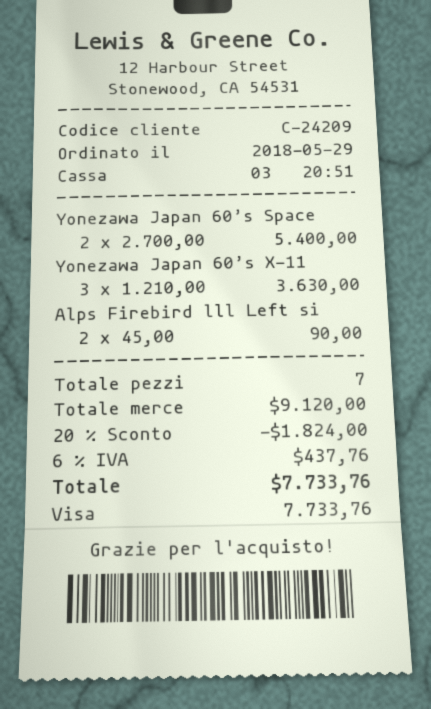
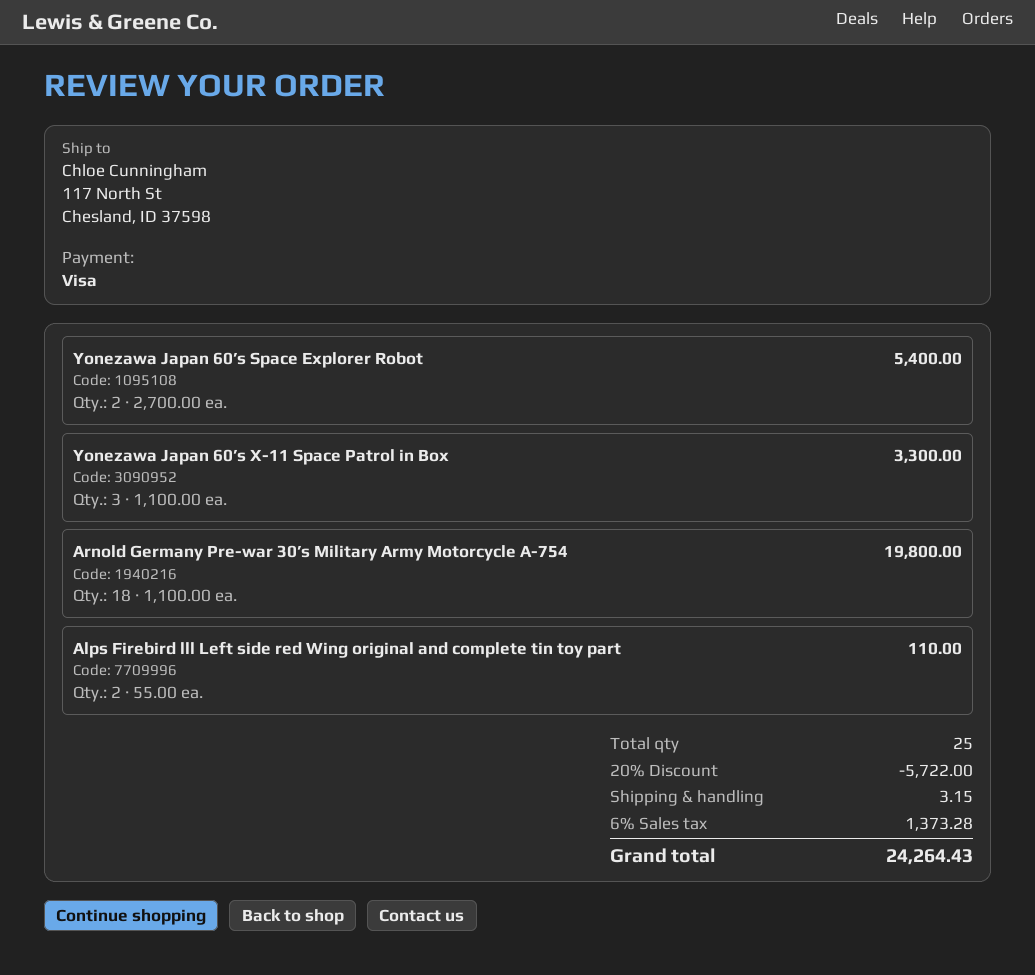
Yonezawa Japan 60’s X-11: 3 x 1210.00 = 3630.00 -> 3 x 1100.00 = 3300.00
Alps Firebird lll Left si: 2 x 45.00 = 90.00 -> 2 x 55.00 = 110.00
Arnold Germany Pre-war 30’s Military Army Motorcycle A-754: none -> 18 x 1100.00 = 19800.00
total quantity: 7 -> 25
discount: 20% = 1824.00 -> 20% = 5722.00
shipping: none -> 3.15
tax: 6% = 437.76 -> 6% = 1373.28
total: 7733.76 -> 24264.43

